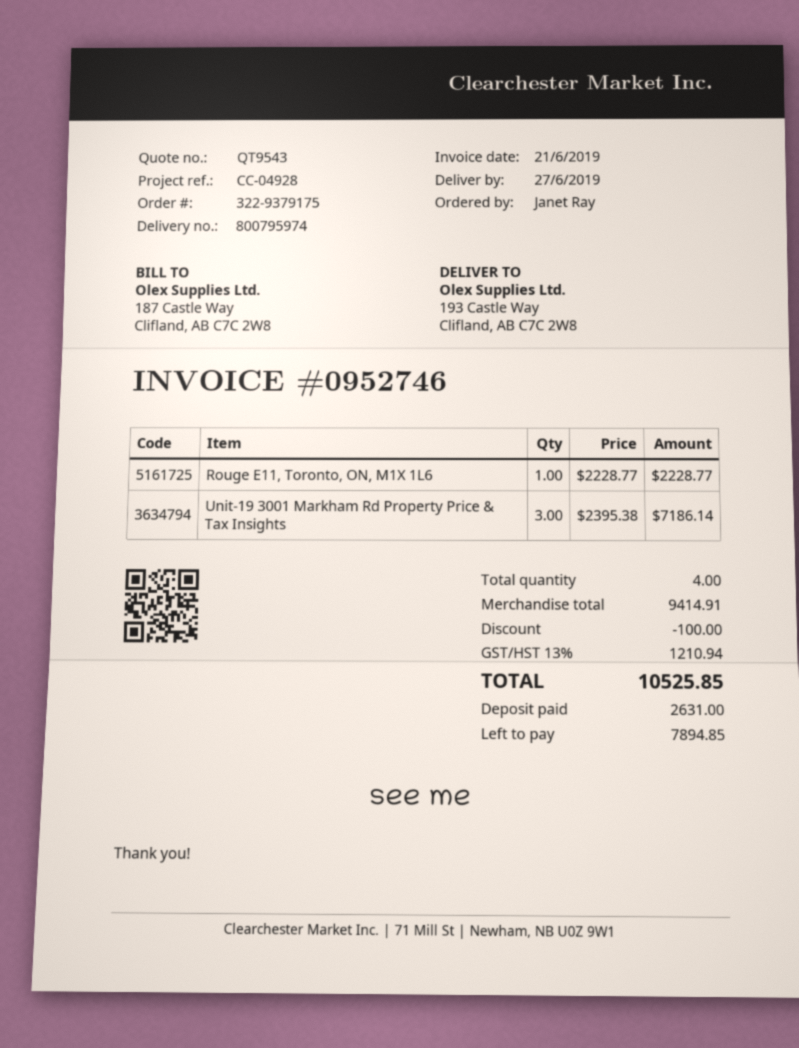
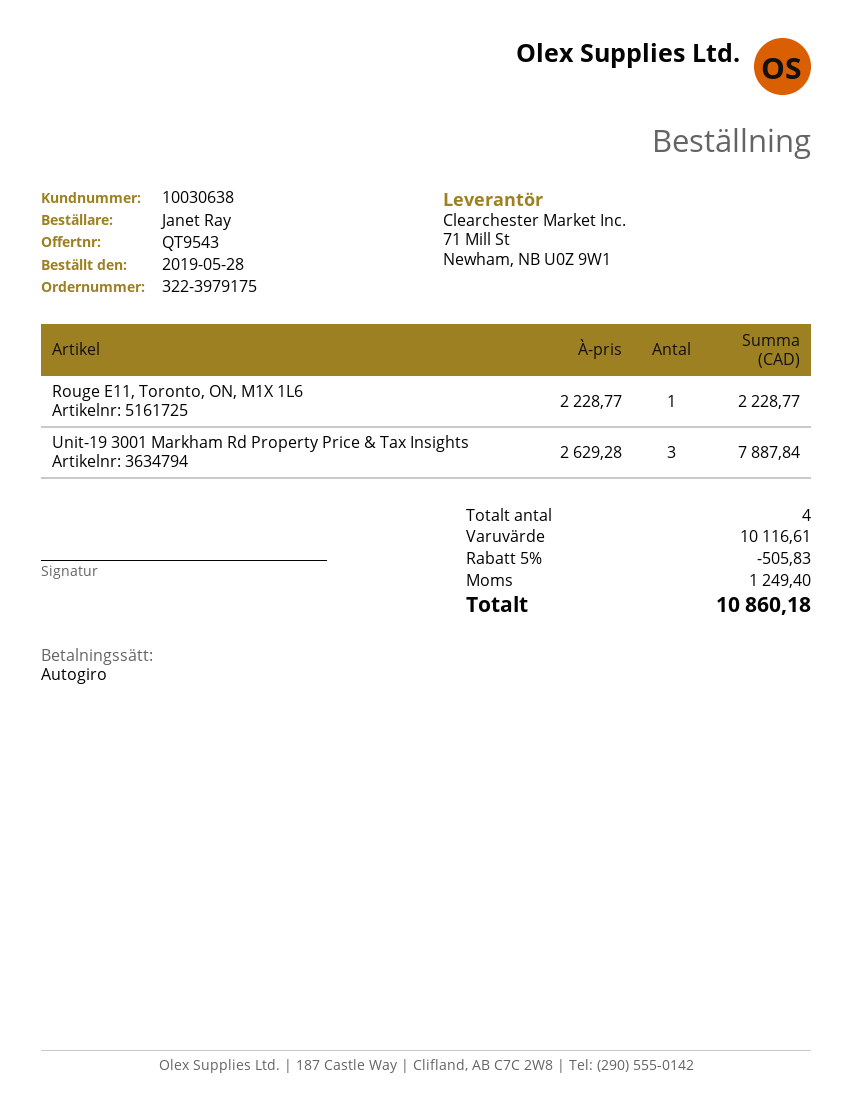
order number: 322-9379175 -> 322-3979175
Unit-19 3001 Markham Rd Property Price & Tax Insights: 3 x 2395.38 = 7186.14 -> 3 x 2629.28 = 7887.84
subtotal: 9414.91 -> 10116.61
discount: 100.00 -> 505.83
tax: 1210.94 -> 1249.40
total: 10525.85 -> 10860.18

